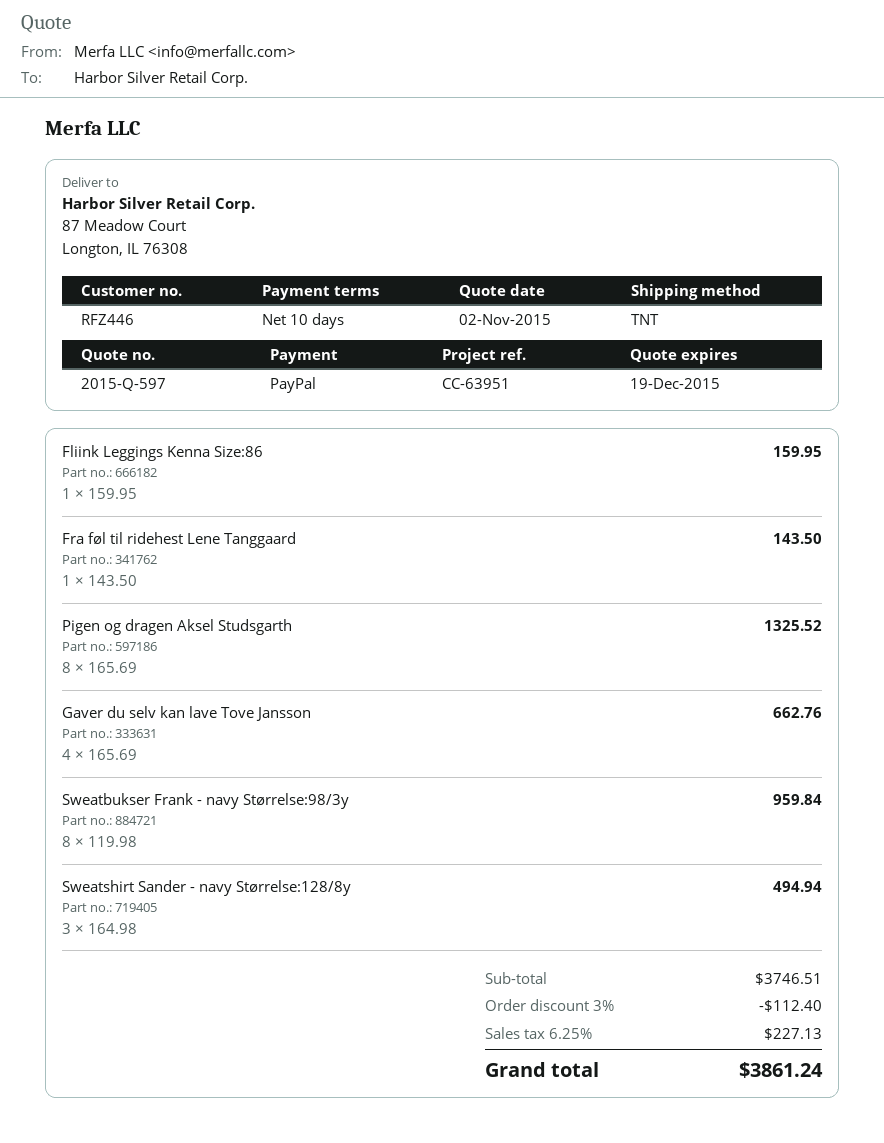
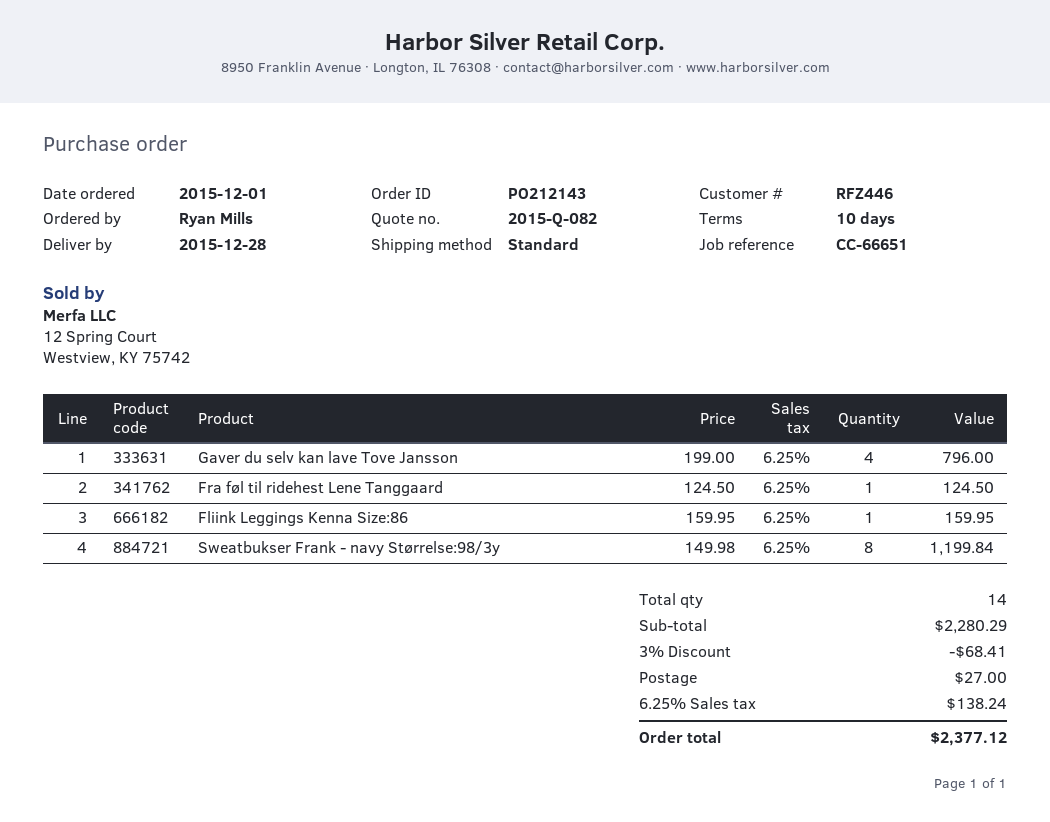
quote number: 2015-Q-597 -> 2015-Q-082
reference: CC-63951 -> CC-66651
shipping method: TNT -> standard
Fra føl til ridehest Lene Tanggaard: 1 x 143.50 = 143.50 -> 1 x 124.50 = 124.50
Pigen og dragen Aksel Studsgarth: 8 x 165.69 = 1325.52 -> none
Gaver du selv kan lave Tove Jansson: 4 x 165.69 = 662.76 -> 4 x 199.00 = 796.00
Sweatbukser Frank - navy Størrelse:98/3y: 8 x 119.98 = 959.84 -> 8 x 149.98 = 1199.84
Sweatshirt Sander - navy Størrelse:128/8y: 3 x 164.98 = 494.94 -> none
subtotal: 3746.51 -> 2280.29
discount: 3% = 112.40 -> 3% = 68.41
shipping: none -> 27.00
tax: 6.25% = 227.13 -> 6.25% = 138.24
total: 3861.24 -> 2377.12

